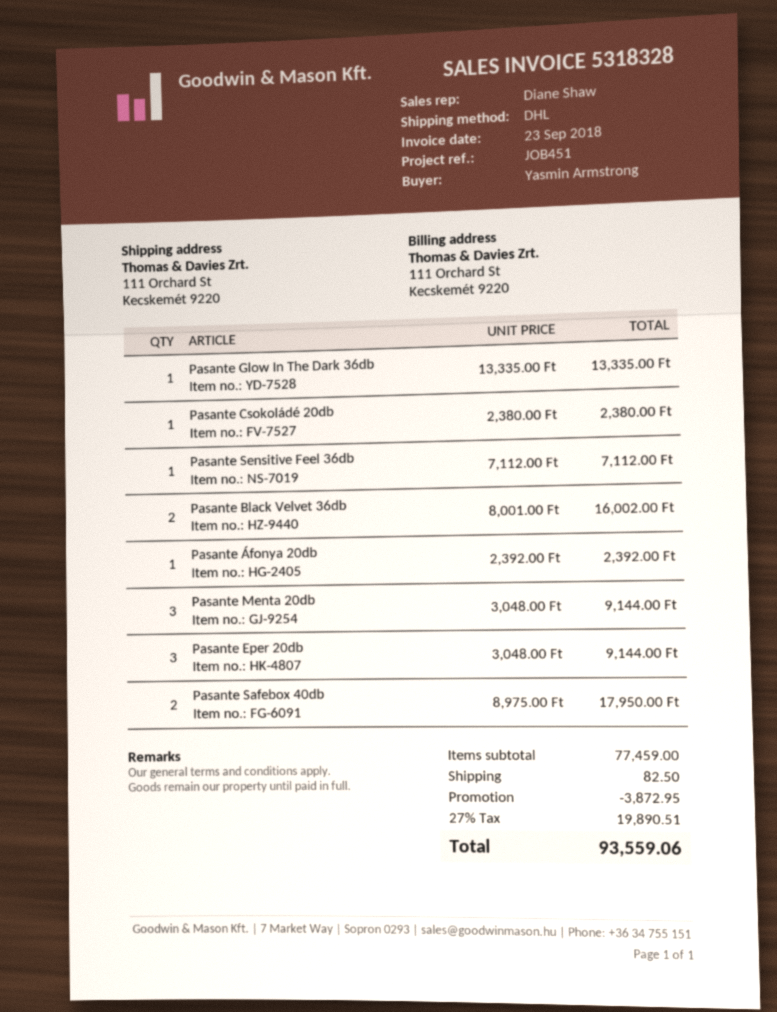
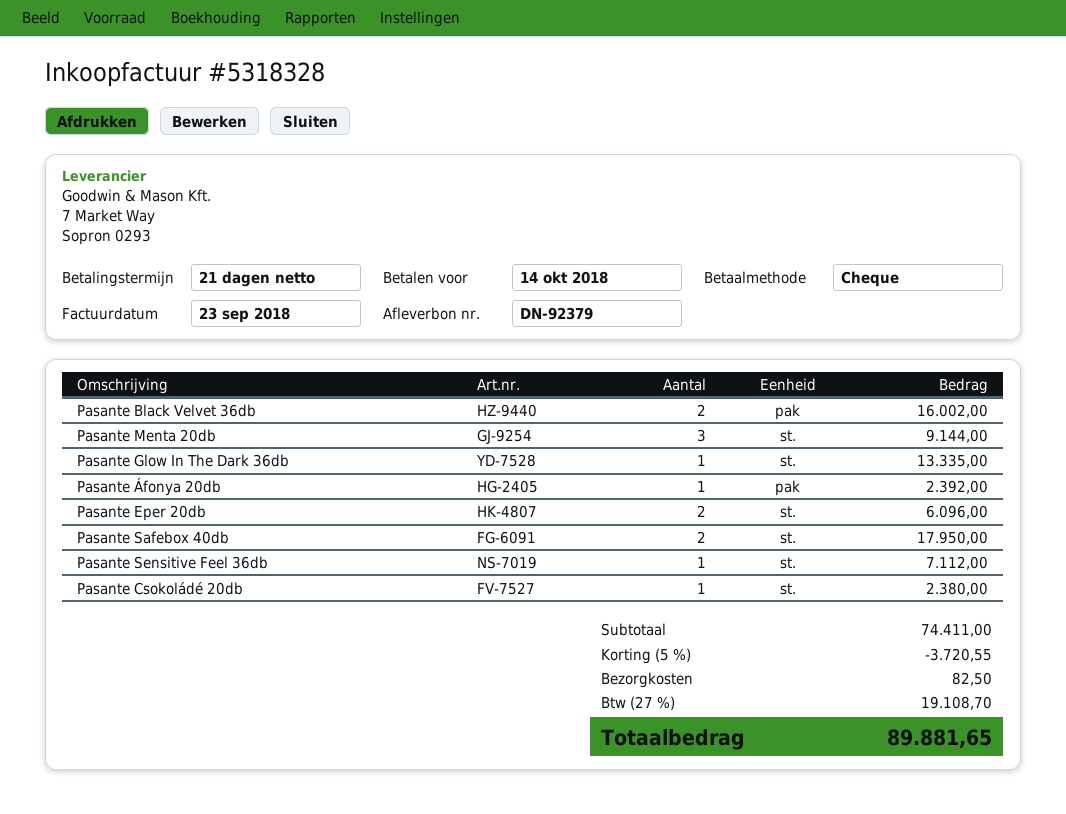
Pasante Eper 20db: 3 for 9144.00 -> 2 for 6096.00
subtotal: 77459.00 -> 74411.00
discount: 3872.95 -> 3720.55
tax: 27% = 19890.51 -> 27% = 19108.70
total: 93559.06 -> 89881.65

